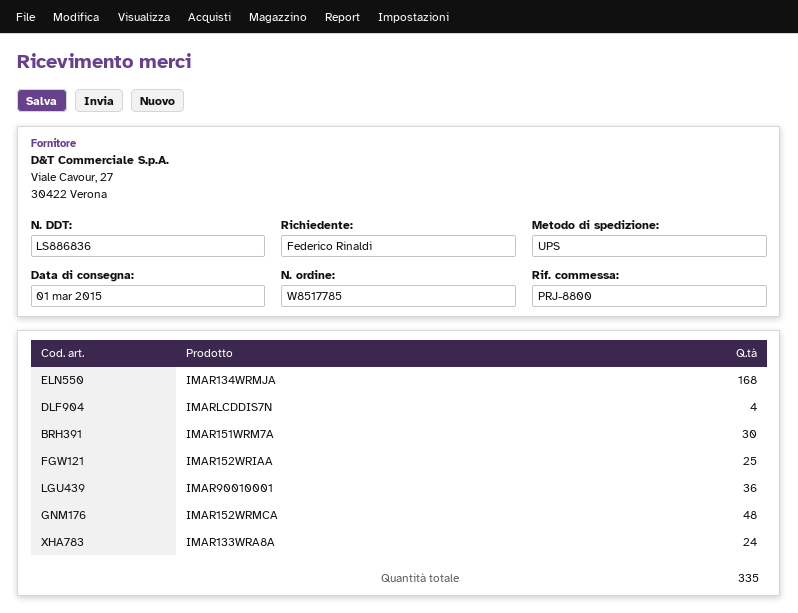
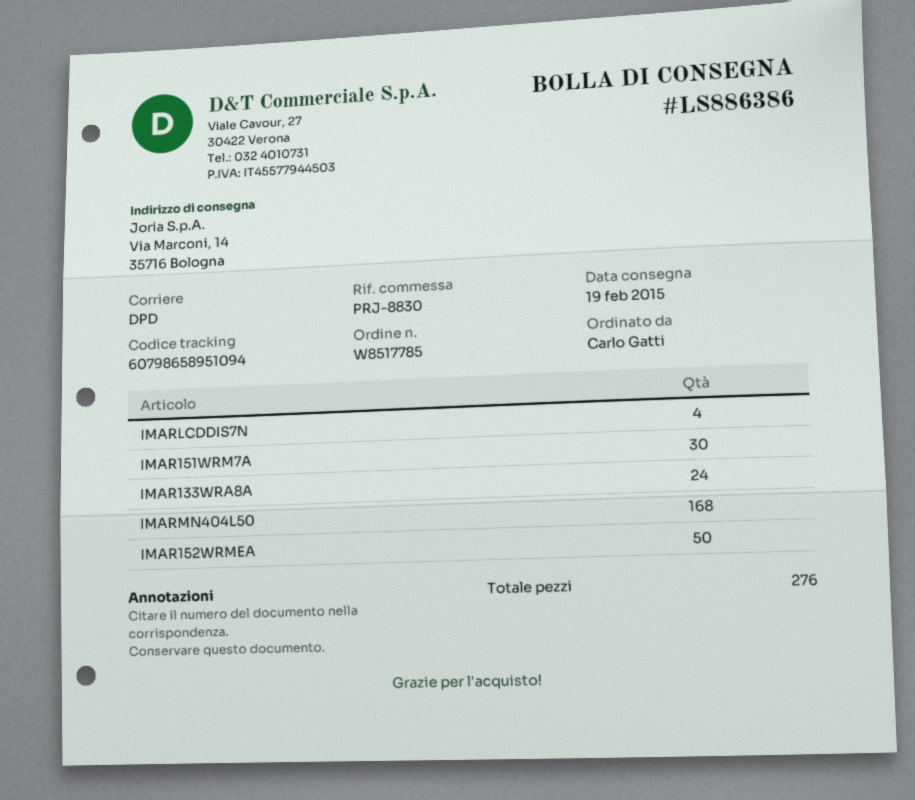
delivery note number: LS886836 -> LS886386
delivery date: 2015-03-01 -> 2015-02-19
reference: PRJ-8800 -> PRJ-8830
ordered by: Federico Rinaldi -> Carlo Gatti
shipping method: UPS -> DPD
IMAR134WRMJA: 168 -> none
IMAR152WRIAA: 25 -> none
IMAR90010001: 36 -> none
IMAR152WRMCA: 48 -> none
IMARMN404L50: none -> 168
IMAR152WRMEA: none -> 50
total quantity: 335 -> 276

